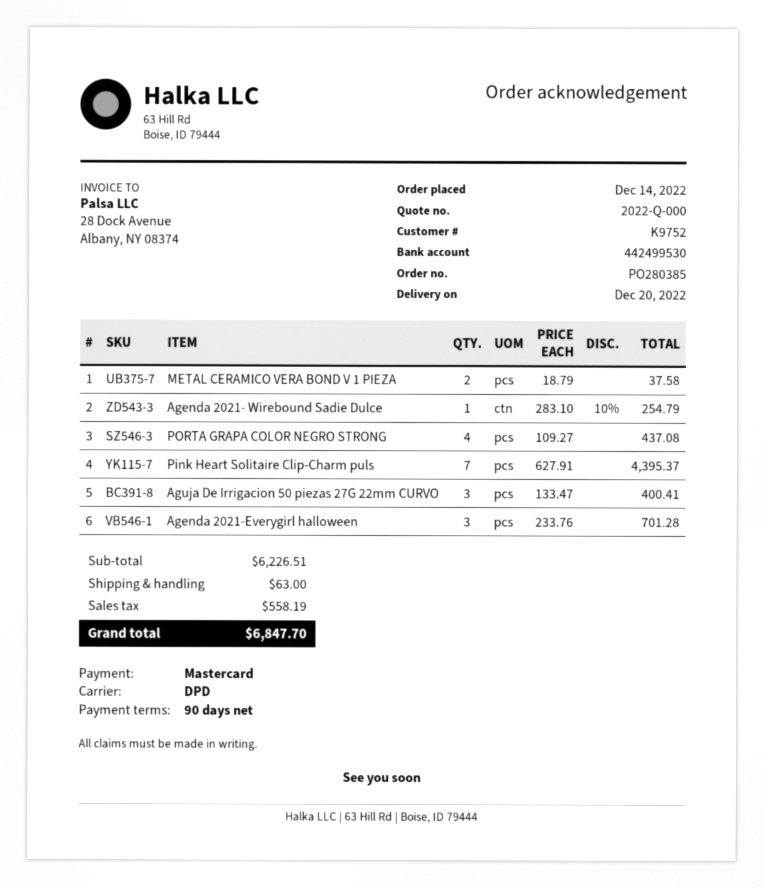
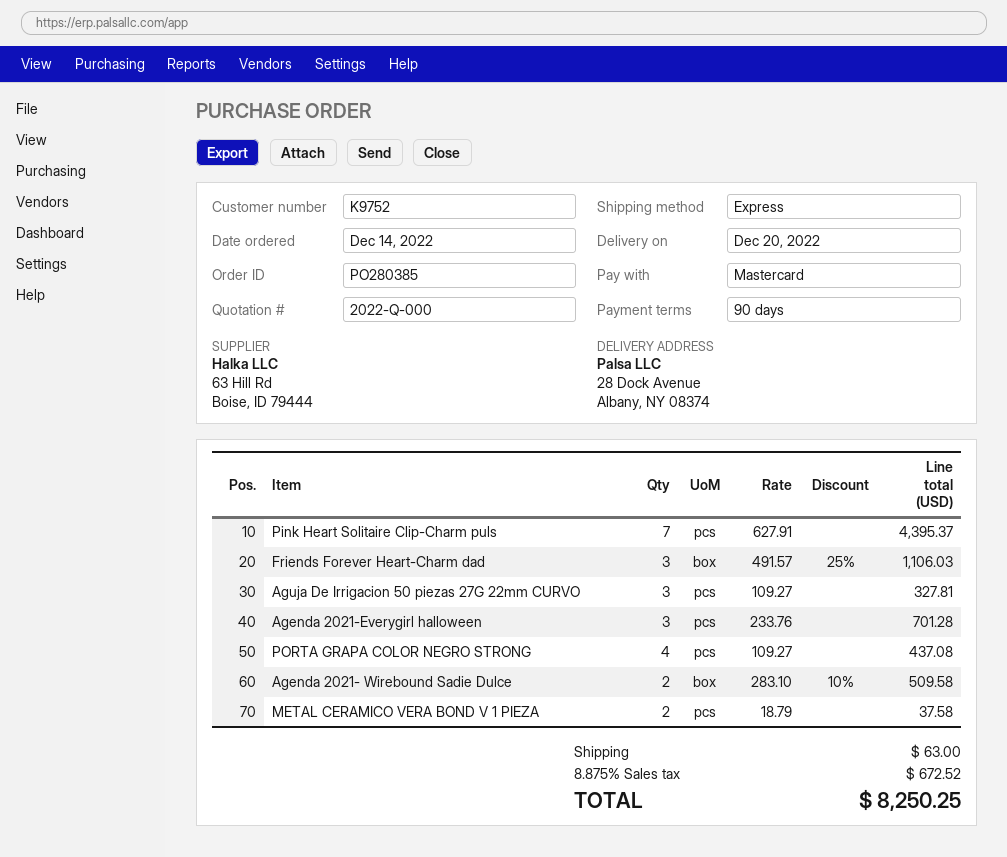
shipping method: DPD -> express
Agenda 2021- Wirebound Sadie Dulce: 1 x 283.10 - 10% = 254.79 -> 2 x 283.10 - 10% = 509.58
Aguja De Irrigacion 50 piezas 27G 22mm CURVO: 3 x 133.47 = 400.41 -> 3 x 109.27 = 327.81
Friends Forever Heart-Charm dad: none -> 3 x 491.57 - 25% = 1106.03
tax: 558.19 -> 672.52
total: 6847.70 -> 8250.25

